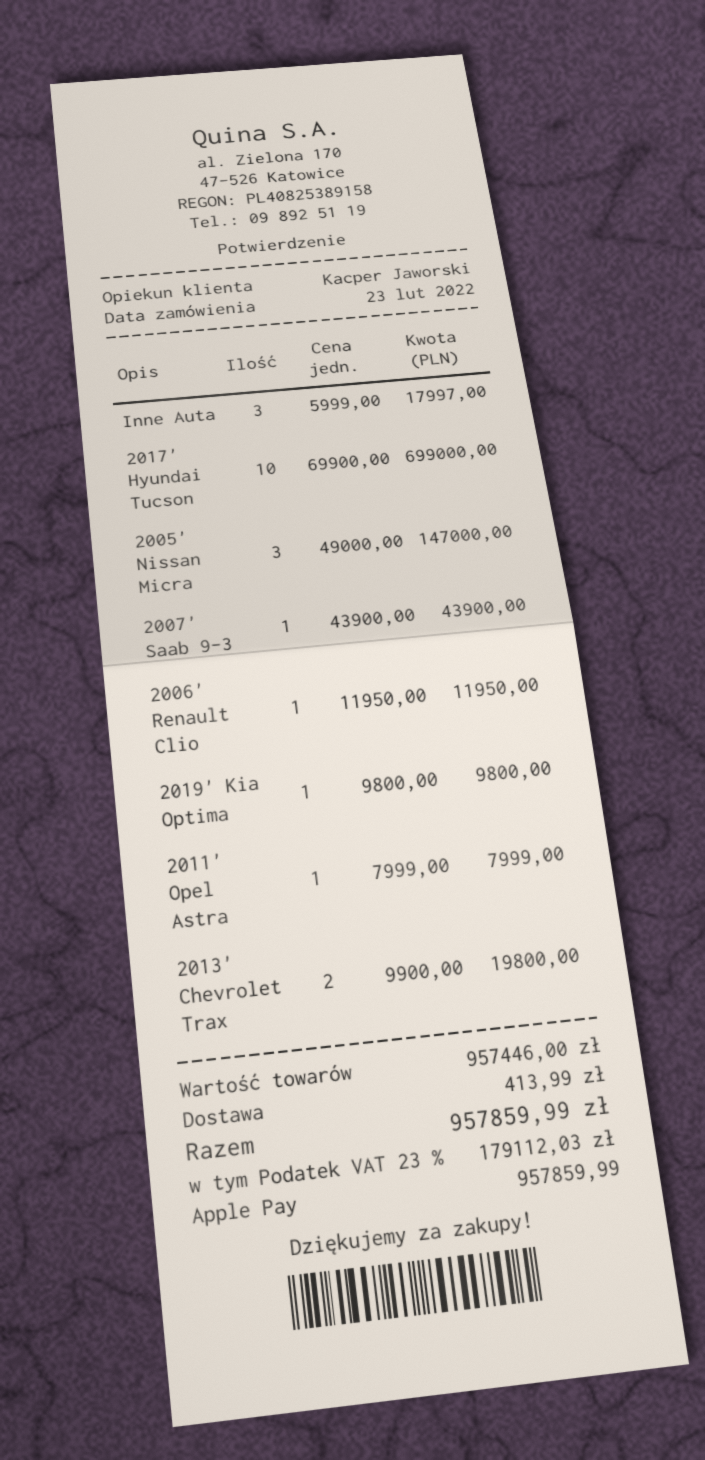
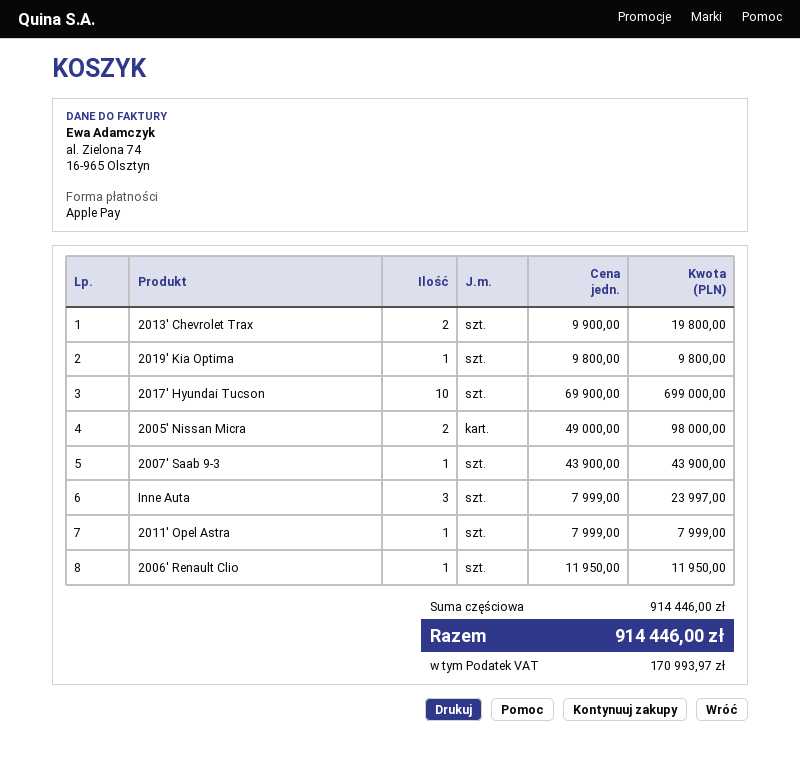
Inne Auta: 3 x 5999.00 = 17997.00 -> 3 x 7999.00 = 23997.00
2005' Nissan Micra: 3 x 49000.00 = 147000.00 -> 2 x 49000.00 = 98000.00
subtotal: 957446.00 -> 914446.00
shipping: 413.99 -> none
tax: 179112.03 -> 170993.97
total: 957859.99 -> 914446.00

